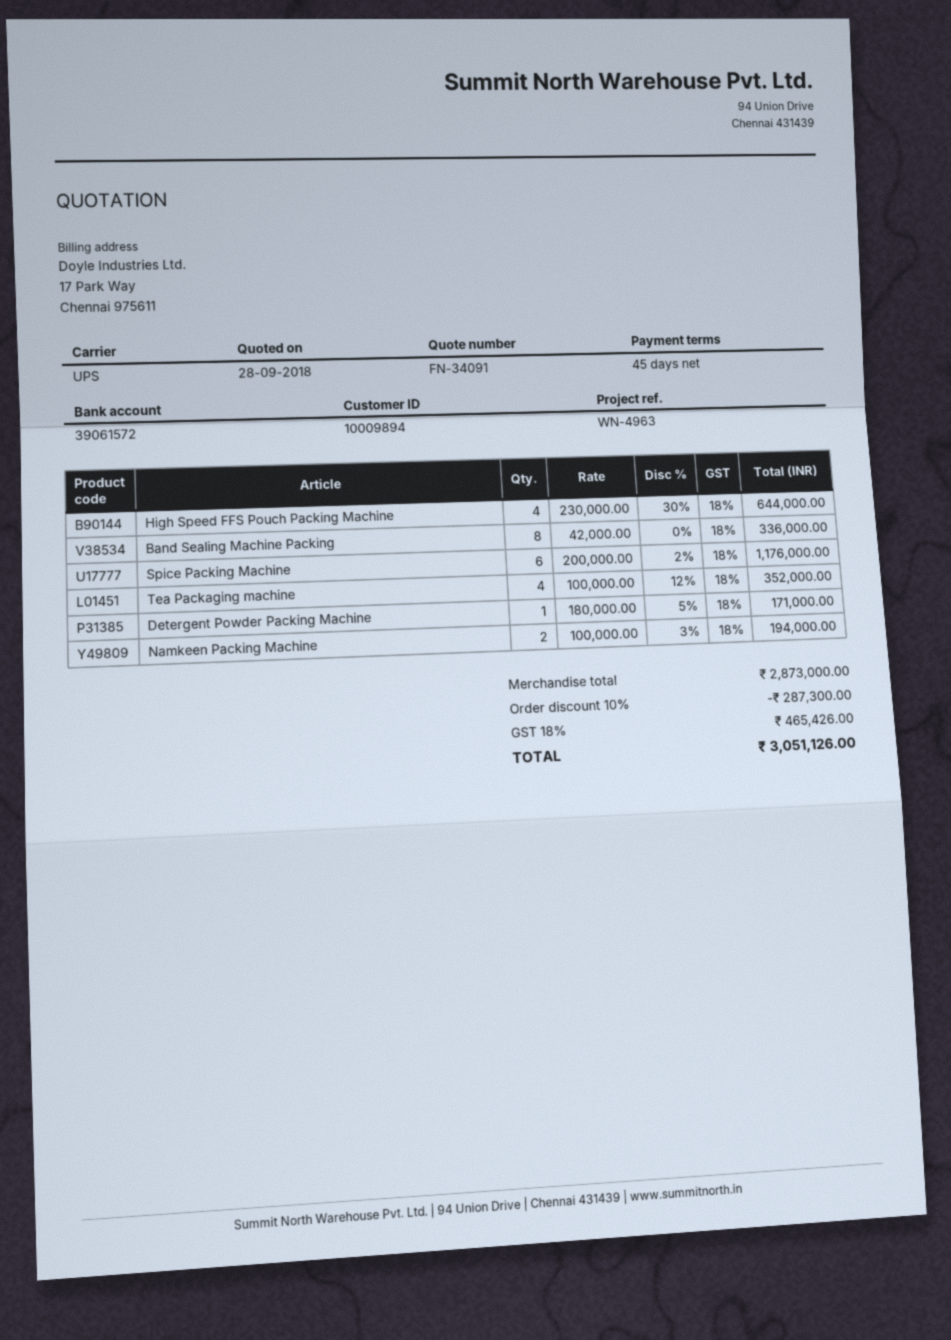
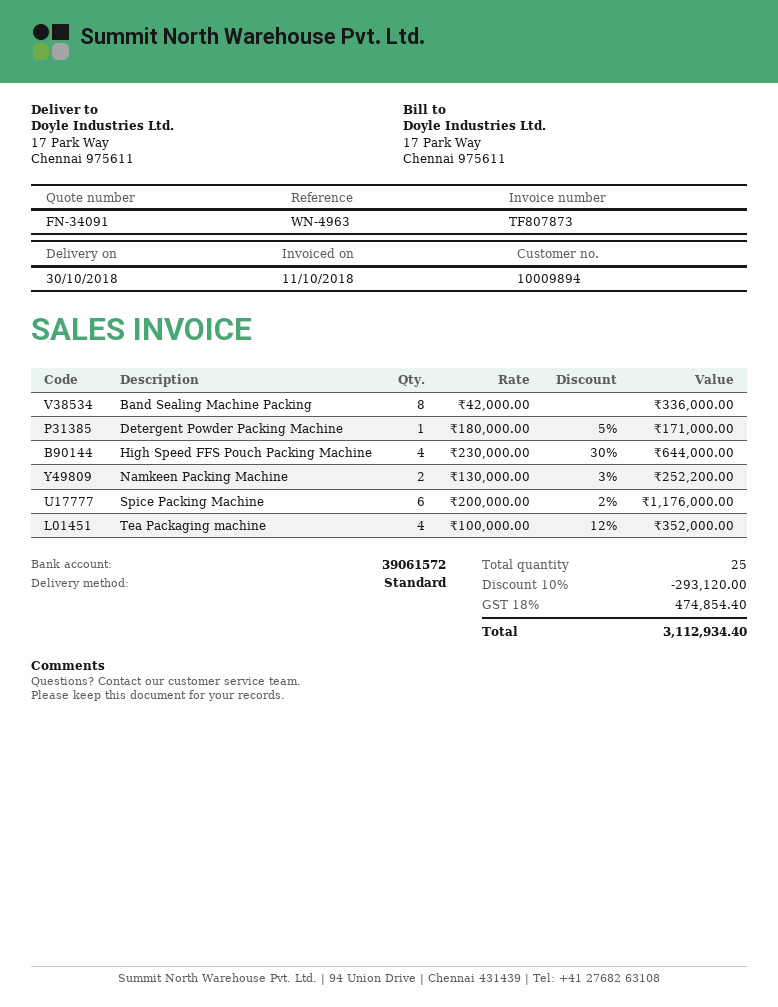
shipping method: UPS -> standard
Namkeen Packing Machine: 2 x 100000.00 - 3% = 194000.00 -> 2 x 130000.00 - 3% = 252200.00
discount: 10% = 287300.00 -> 10% = 293120.00
tax: 18% = 465426.00 -> 18% = 474854.40
total: 3051126.00 -> 3112934.40

